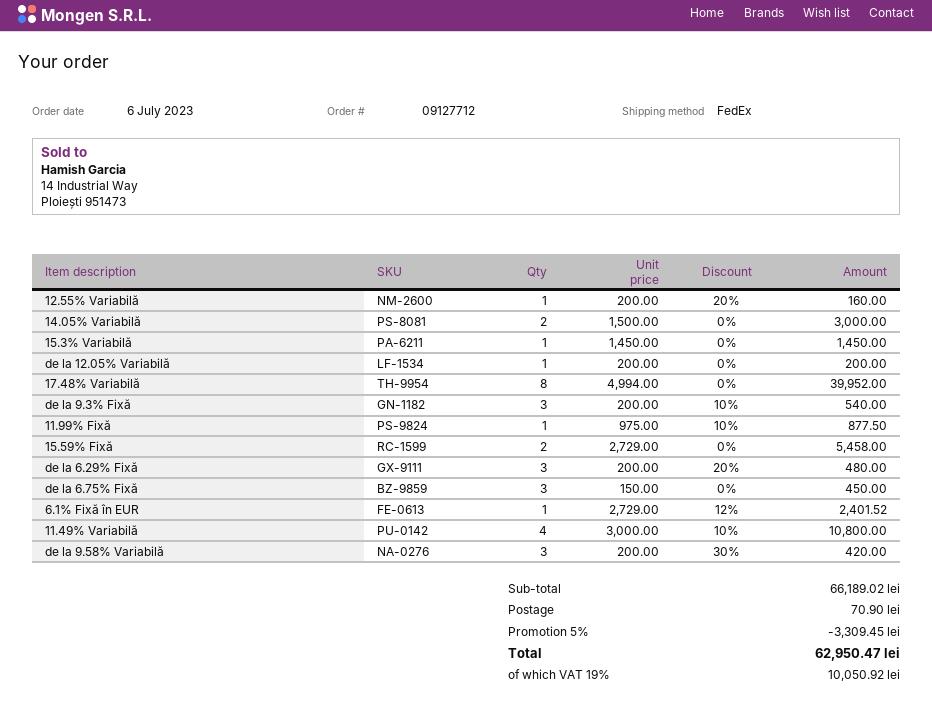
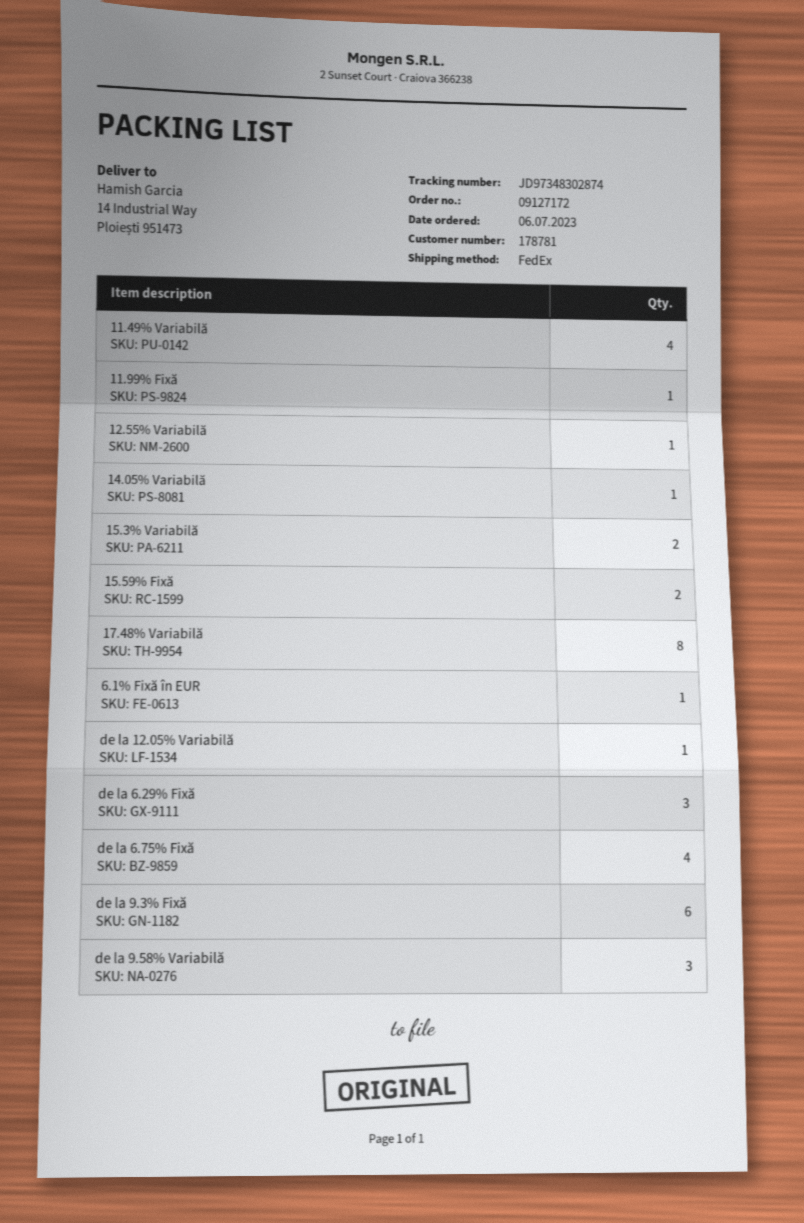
order number: 09127712 -> 09127172
14.05% Variabilă: 2 -> 1
15.3% Variabilă: 1 -> 2
de la 9.3% Fixă: 3 -> 6
de la 6.75% Fixă: 3 -> 4

